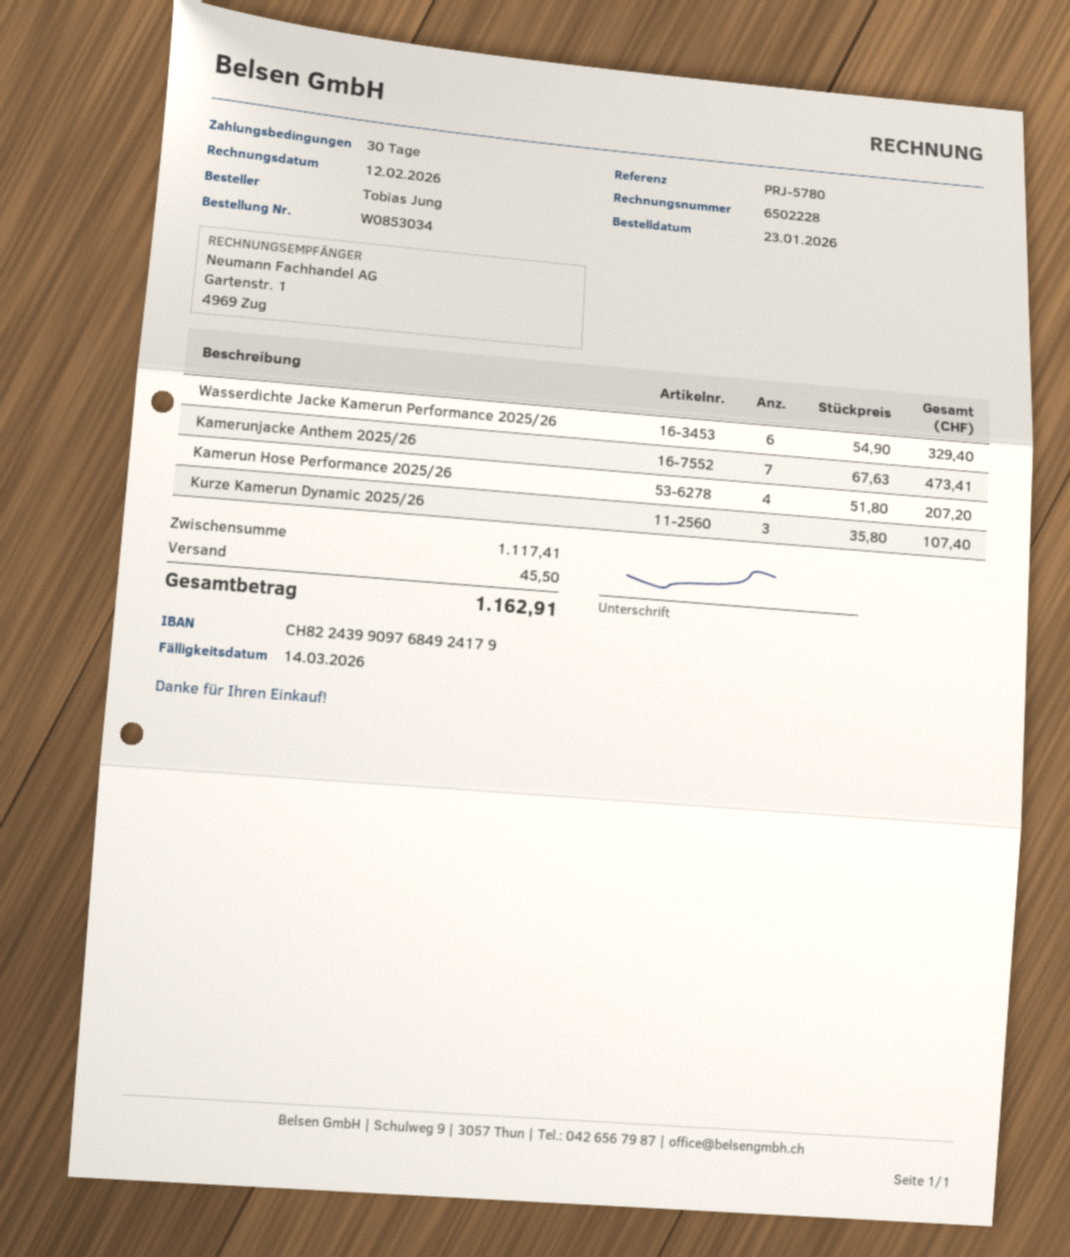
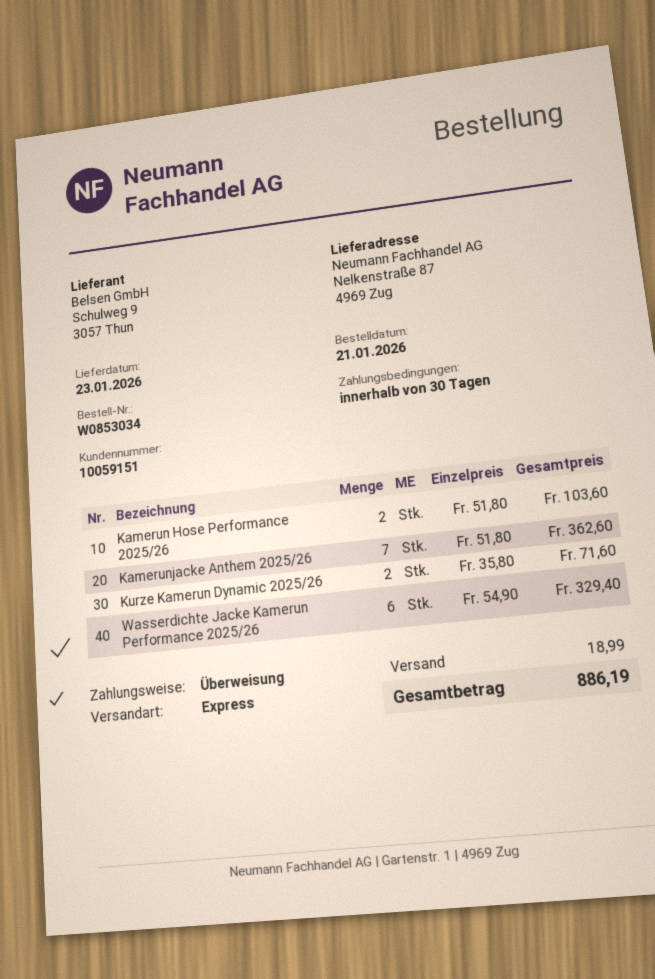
order date: 2026-01-23 -> 2026-01-21
Kamerunjacke Anthem 2025/26: 7 x 67.63 = 473.41 -> 7 x 51.80 = 362.60
Kamerun Hose Performance 2025/26: 4 x 51.80 = 207.20 -> 2 x 51.80 = 103.60
Kurze Kamerun Dynamic 2025/26: 3 x 35.80 = 107.40 -> 2 x 35.80 = 71.60
shipping: 45.50 -> 18.99
total: 1162.91 -> 886.19

